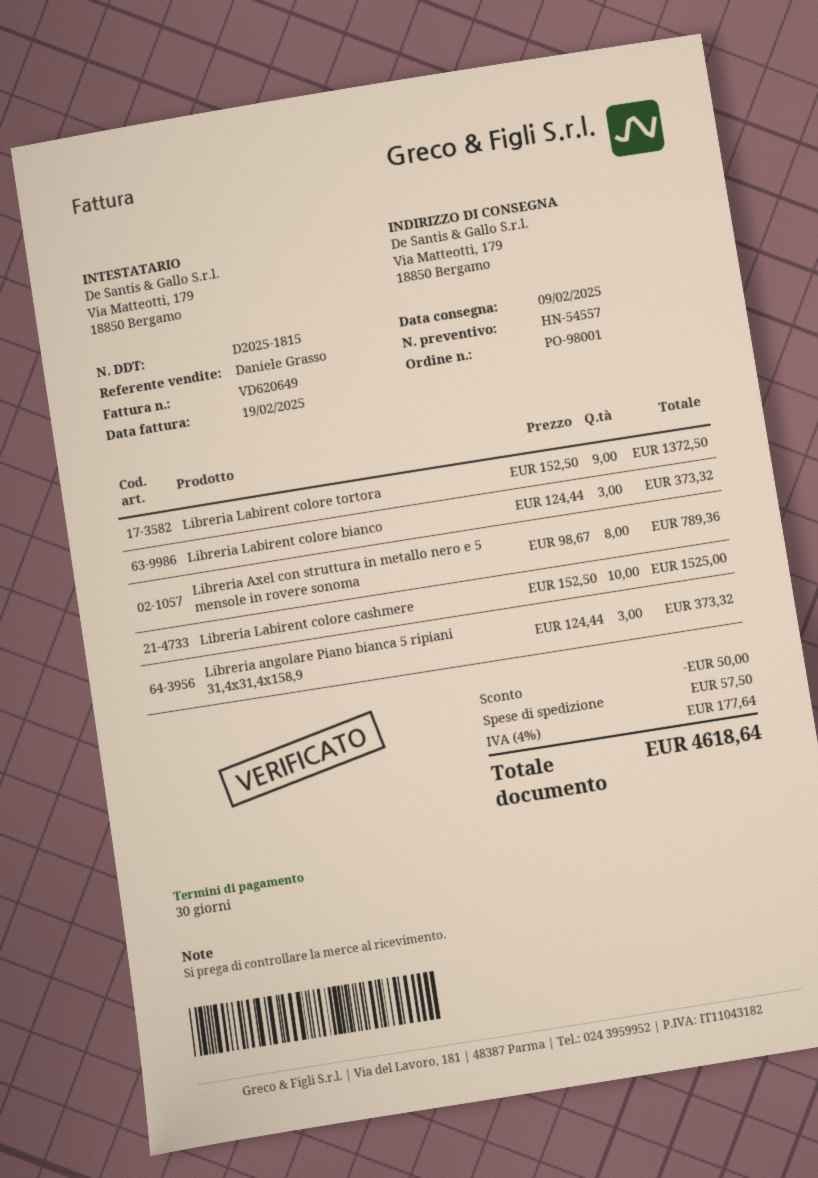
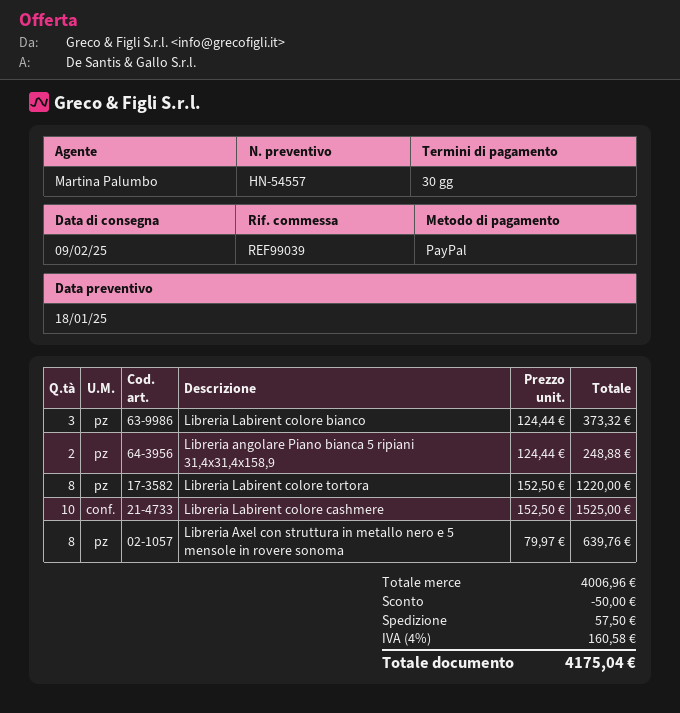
sales rep: Daniele Grasso -> Martina Palumbo
Libreria Labirent colore tortora: 9 x 152.50 = 1372.50 -> 8 x 152.50 = 1220.00
Libreria Axel con struttura in metallo nero e 5 mensole in rovere sonoma: 8 x 98.67 = 789.36 -> 8 x 79.97 = 639.76
Libreria angolare Piano bianca 5 ripiani 31,4x31,4x158,9: 3 x 124.44 = 373.32 -> 2 x 124.44 = 248.88
tax: 4% = 177.64 -> 4% = 160.58
total: 4618.64 -> 4175.04

